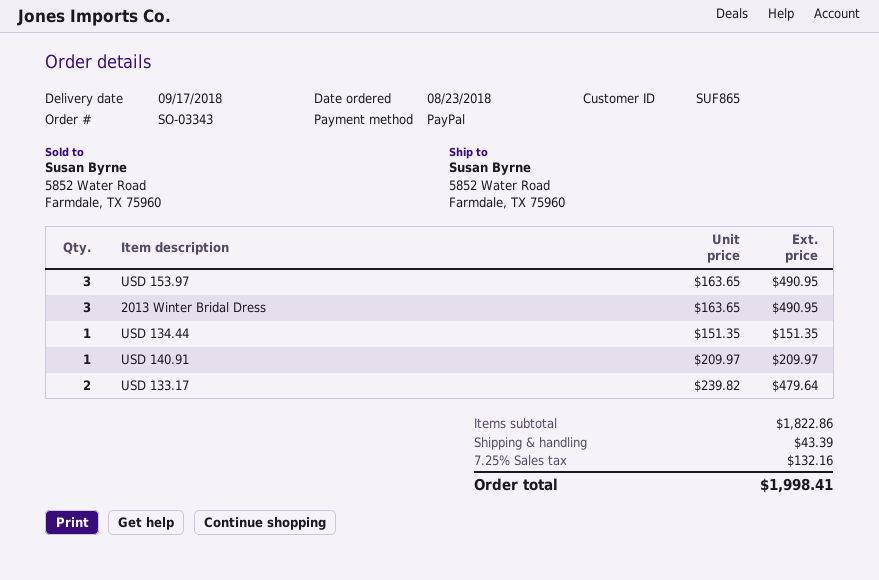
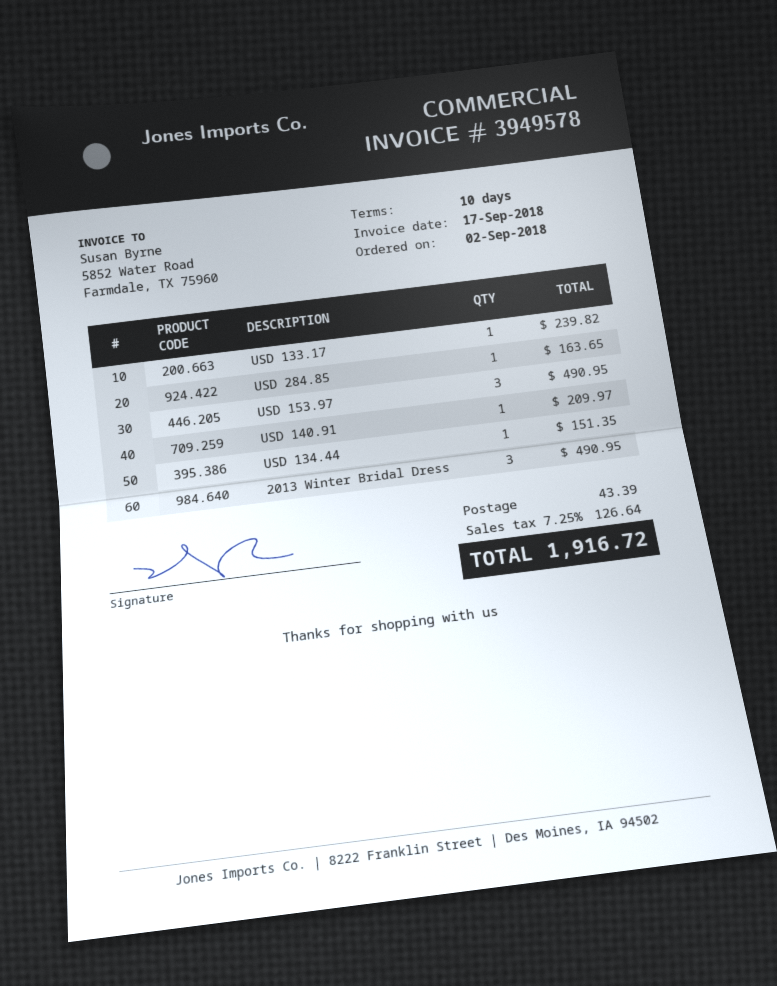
order date: 2018-08-23 -> 2018-09-02
USD 133.17: 2 for 479.64 -> 1 for 239.82
USD 284.85: none -> 1 for 163.65
tax: 7.25% = 132.16 -> 7.25% = 126.64
total: 1998.41 -> 1916.72

